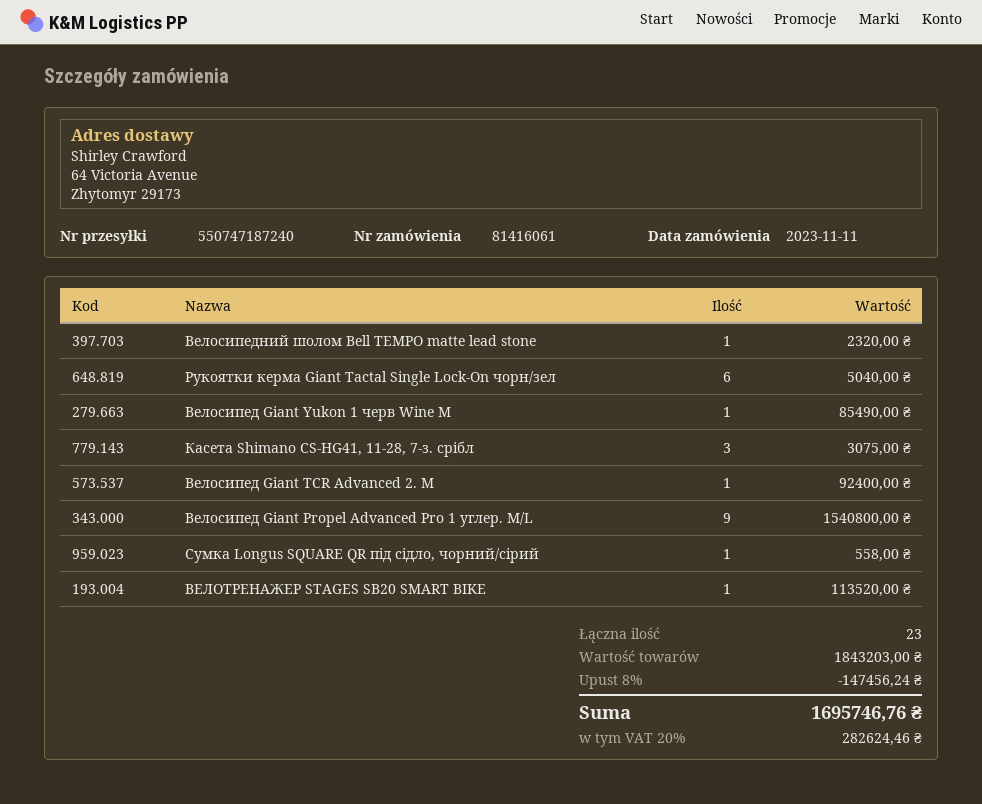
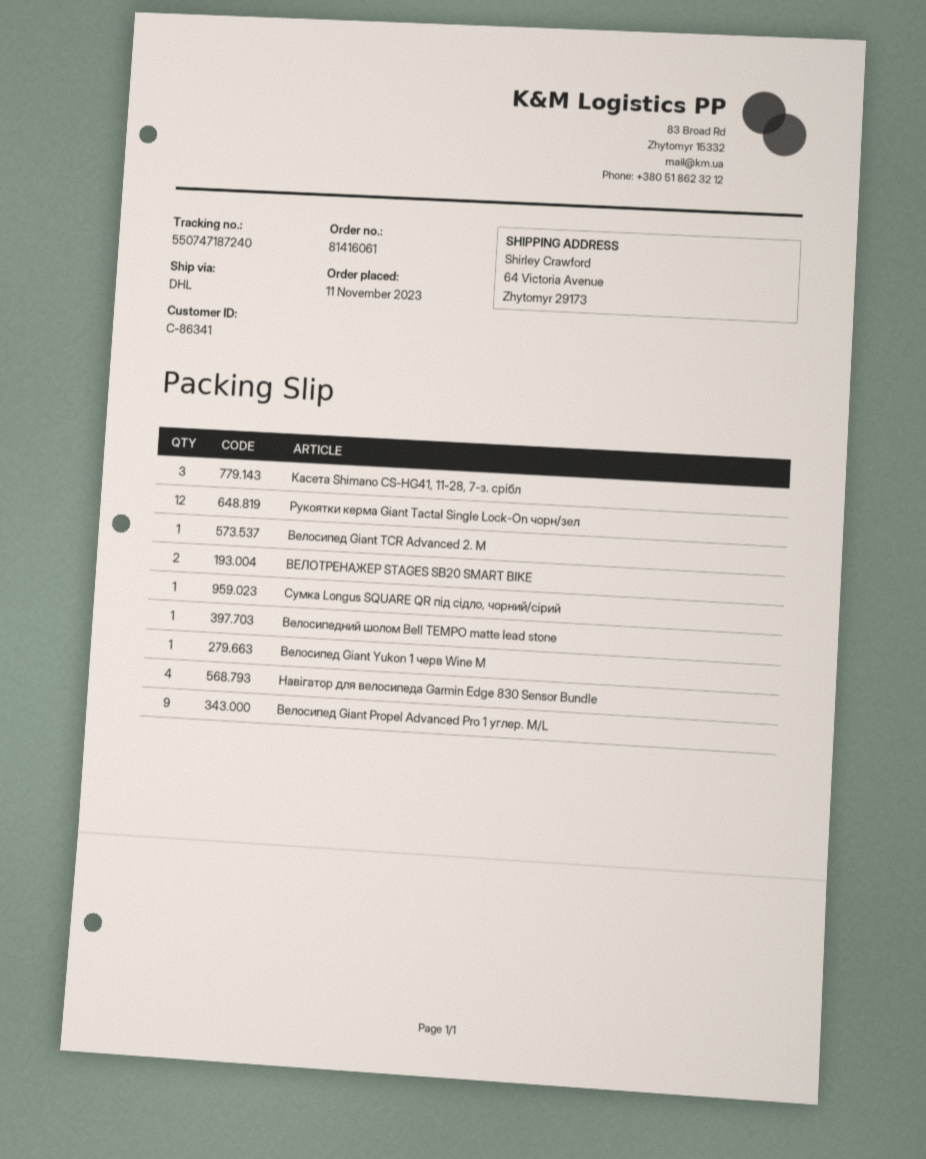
Рукоятки керма Giant Tactal Single Lock-On чорн/зел: 6 -> 12
ВЕЛОТРЕНАЖЕР STAGES SB20 SMART BIKE: 1 -> 2
Навігатор для велосипеда Garmin Edge 830 Sensor Bundle: none -> 4

